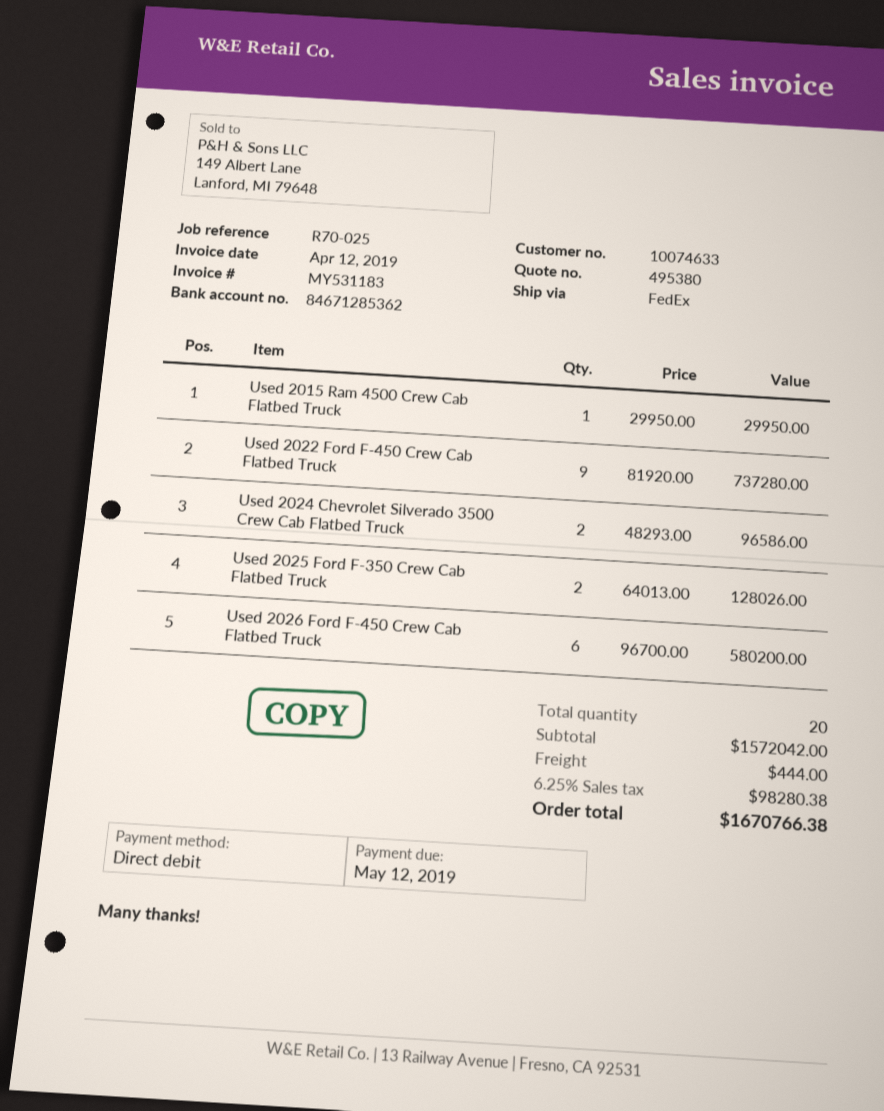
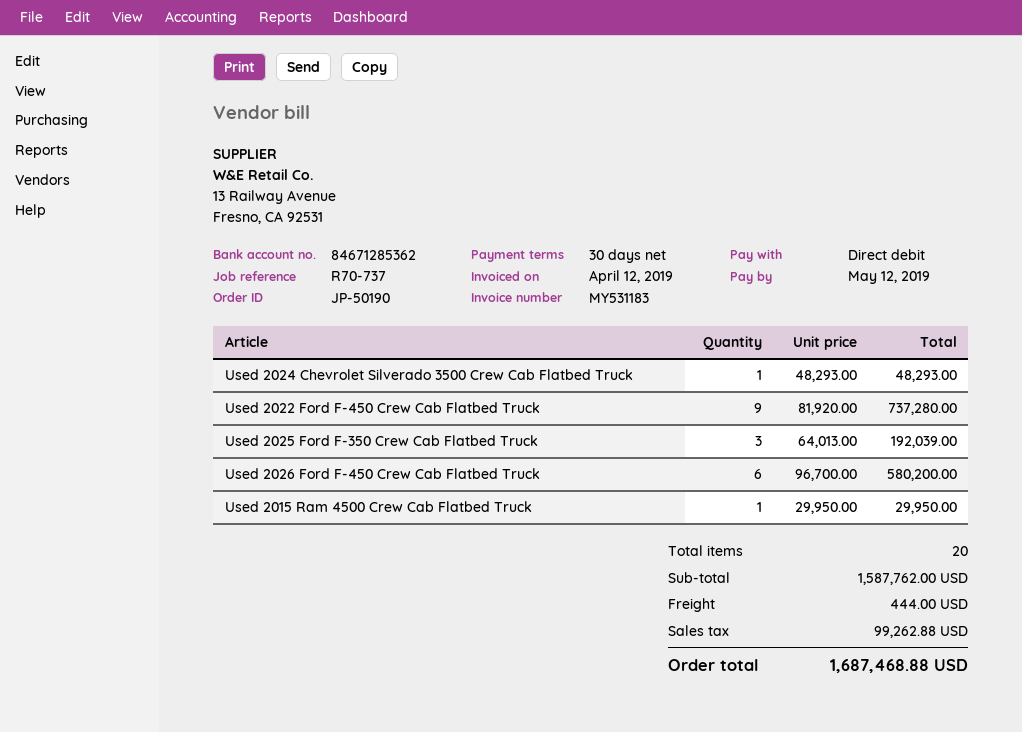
reference: R70-025 -> R70-737
Used 2024 Chevrolet Silverado 3500 Crew Cab Flatbed Truck: 2 x 48293.00 = 96586.00 -> 1 x 48293.00 = 48293.00
Used 2025 Ford F-350 Crew Cab Flatbed Truck: 2 x 64013.00 = 128026.00 -> 3 x 64013.00 = 192039.00
subtotal: 1572042.00 -> 1587762.00
tax: 98280.38 -> 99262.88
total: 1670766.38 -> 1687468.88

